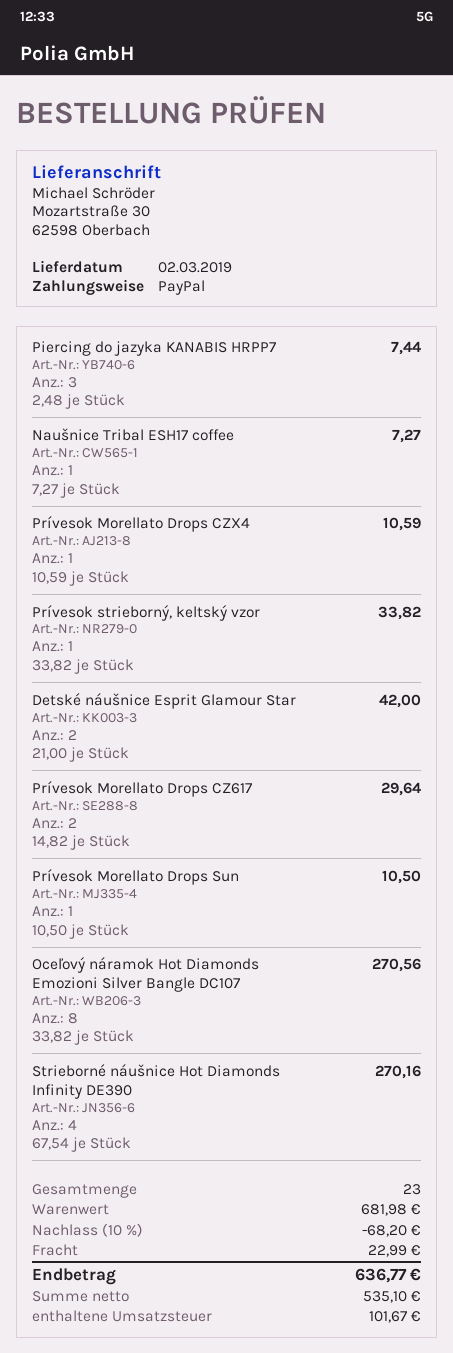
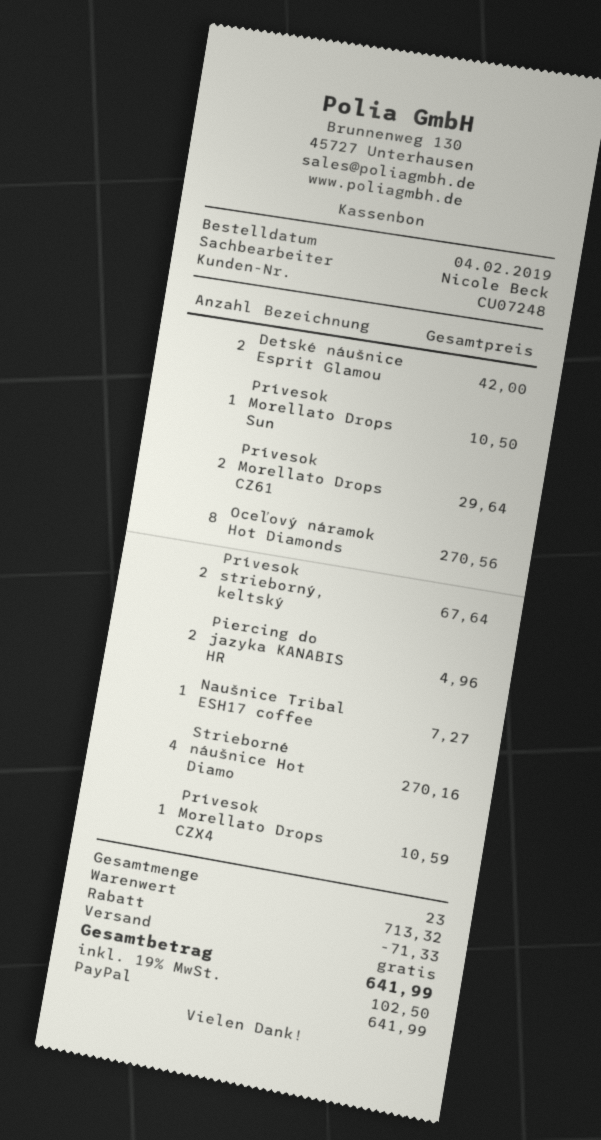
Piercing do jazyka KANABIS HRPP7: 3 for 7.44 -> 2 for 4.96
Prívesok strieborný, keltský vzor: 1 for 33.82 -> 2 for 67.64
subtotal: 681.98 -> 713.32
discount: 68.20 -> 71.33
shipping: 22.99 -> 0.00
tax: 101.67 -> 102.50
total: 636.77 -> 641.99

